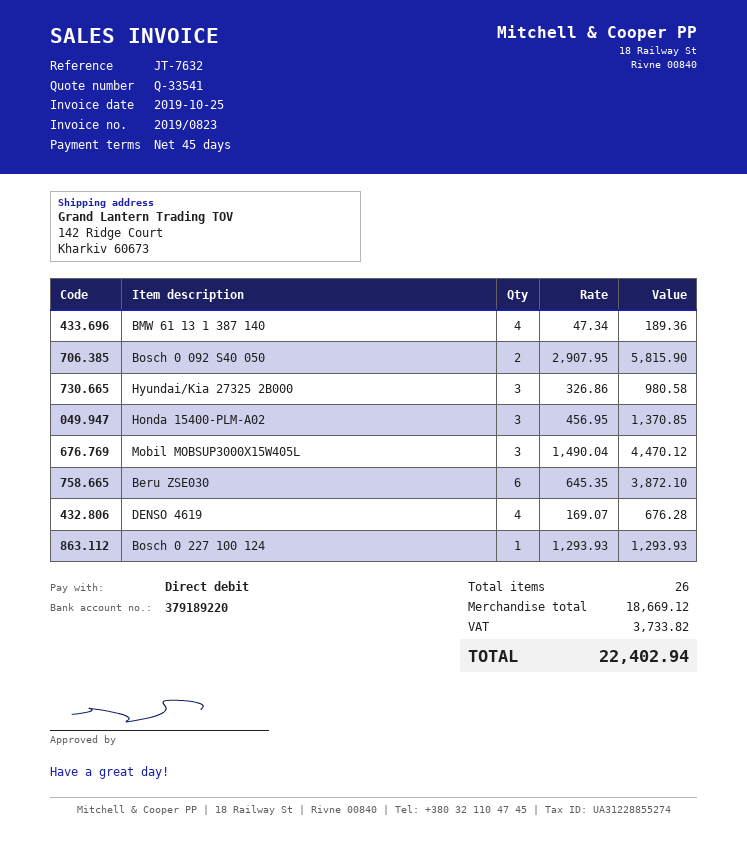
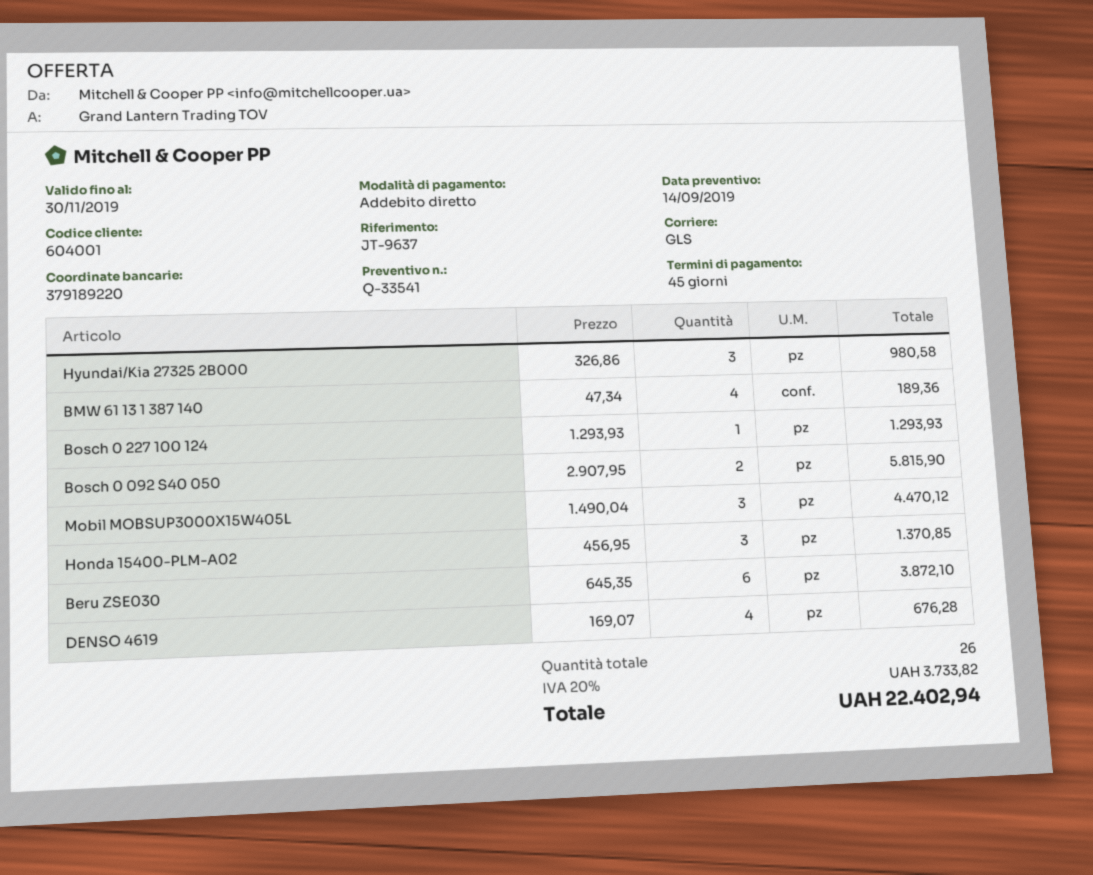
reference: JT-7632 -> JT-9637

